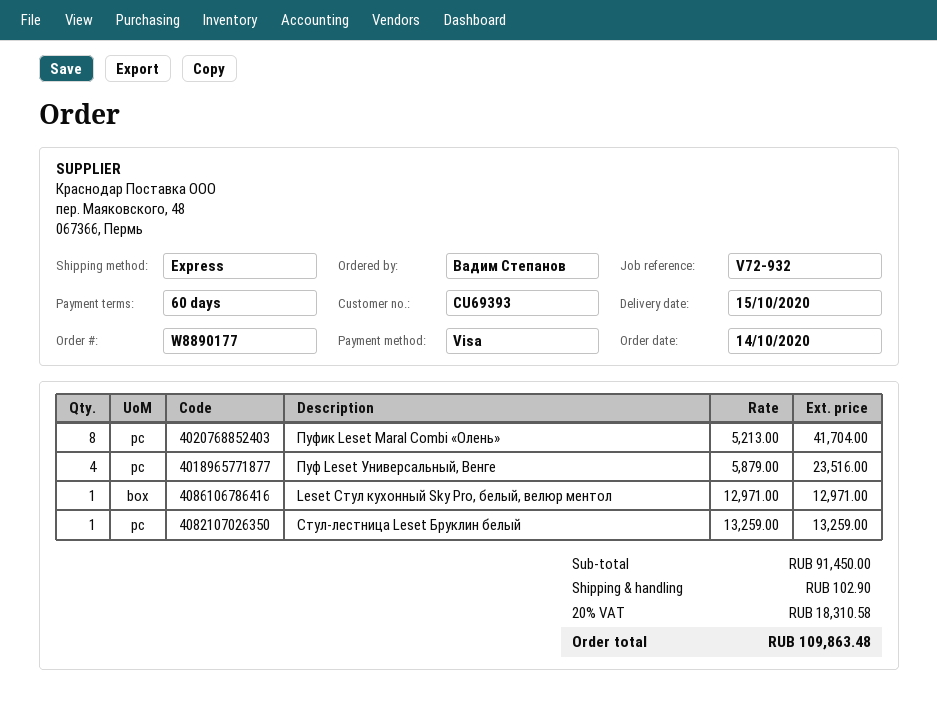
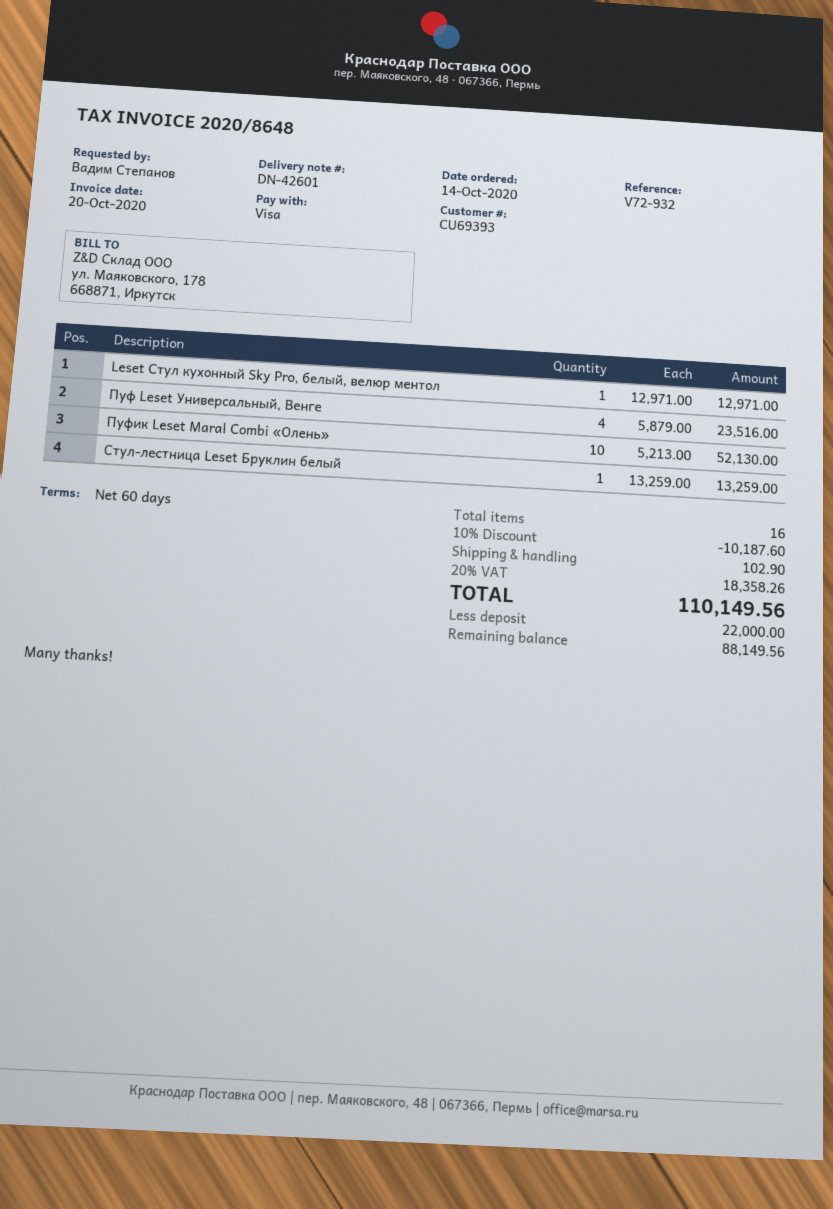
Пуфик Leset Maral Combi «Олень»: 8 x 5213.00 = 41704.00 -> 10 x 5213.00 = 52130.00
discount: none -> 10% = 10187.60
tax: 20% = 18310.58 -> 20% = 18358.26
total: 109863.48 -> 110149.56

